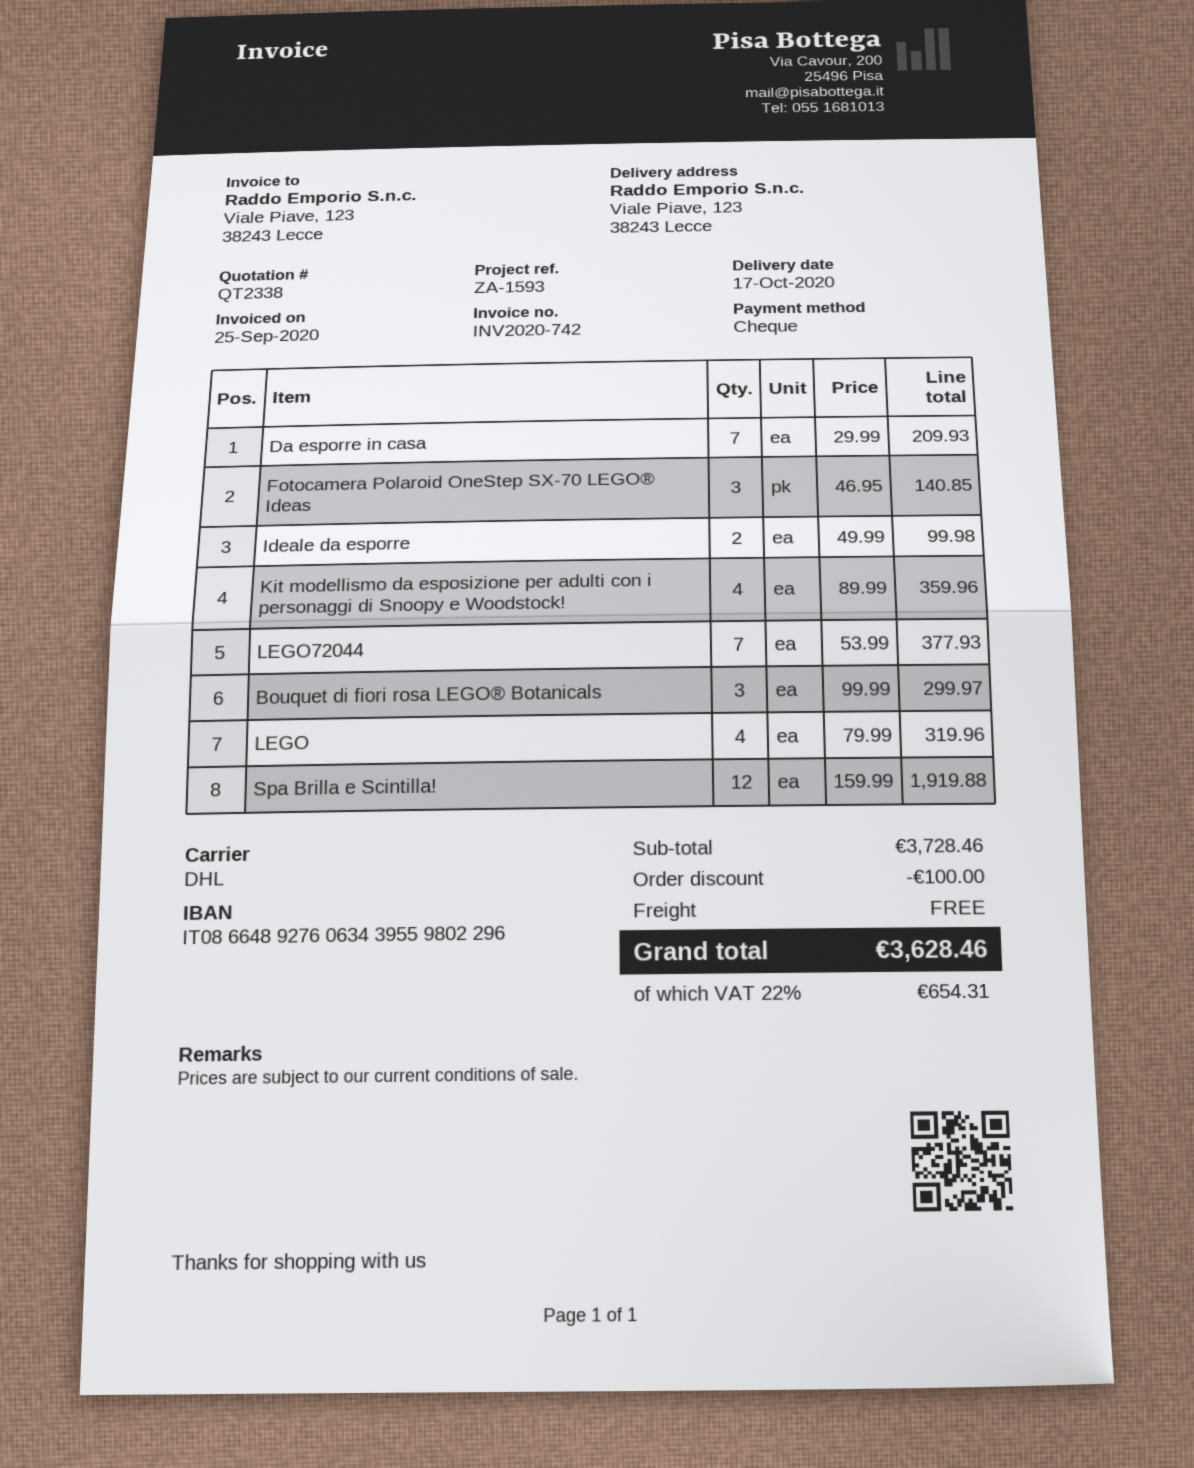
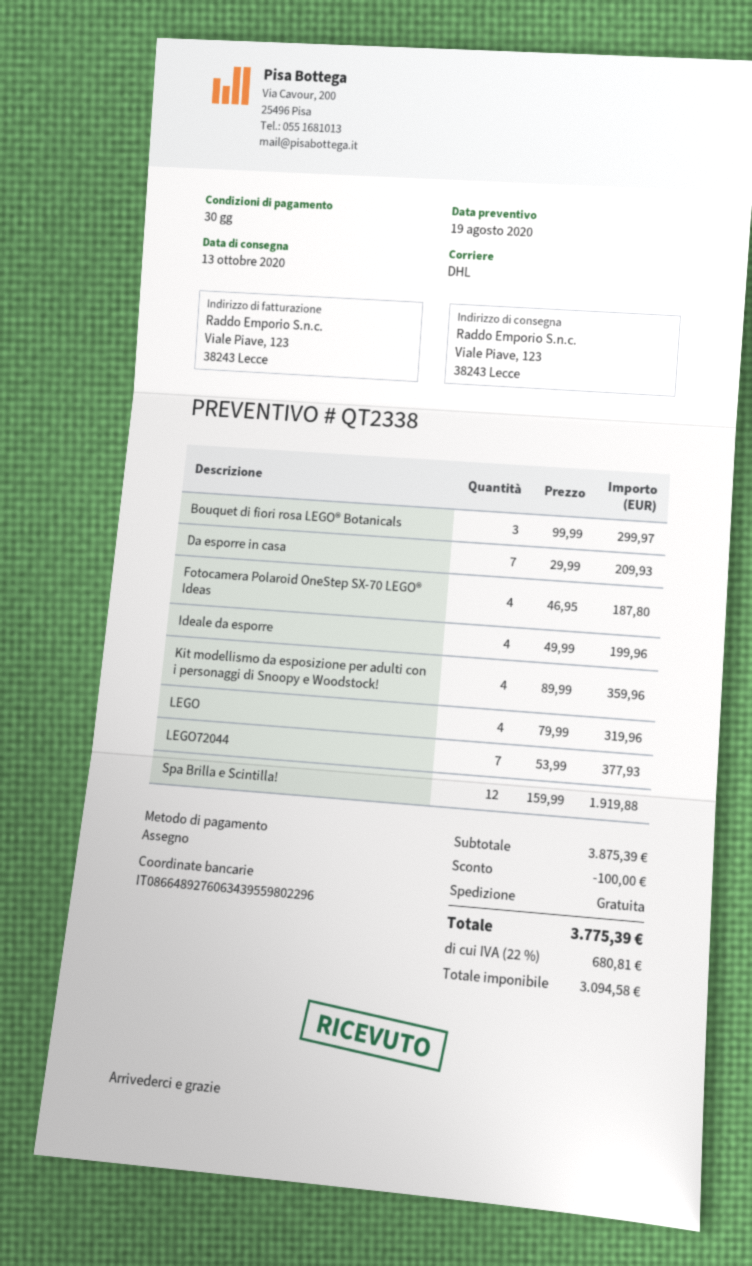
delivery date: 2020-10-17 -> 2020-10-13
Fotocamera Polaroid OneStep SX-70 LEGO® Ideas: 3 x 46.95 = 140.85 -> 4 x 46.95 = 187.80
Ideale da esporre: 2 x 49.99 = 99.98 -> 4 x 49.99 = 199.96
subtotal: 3728.46 -> 3875.39
tax: 22% = 654.31 -> 22% = 680.81
total: 3628.46 -> 3775.39

